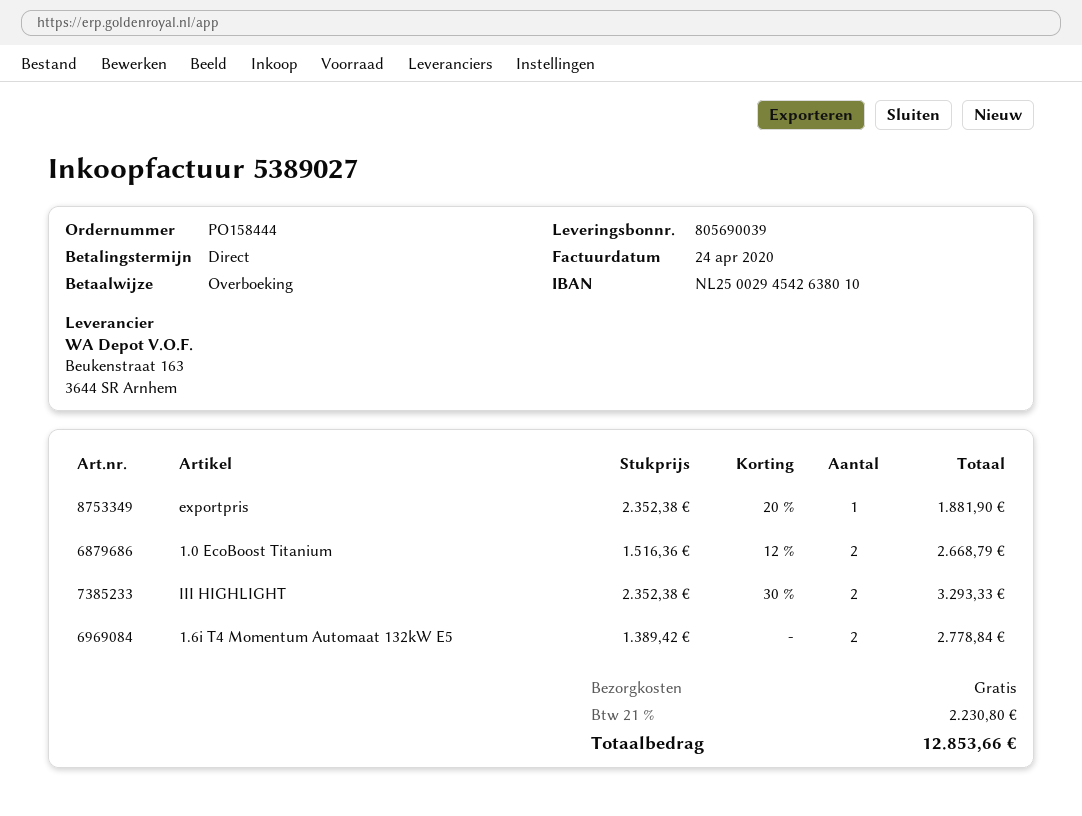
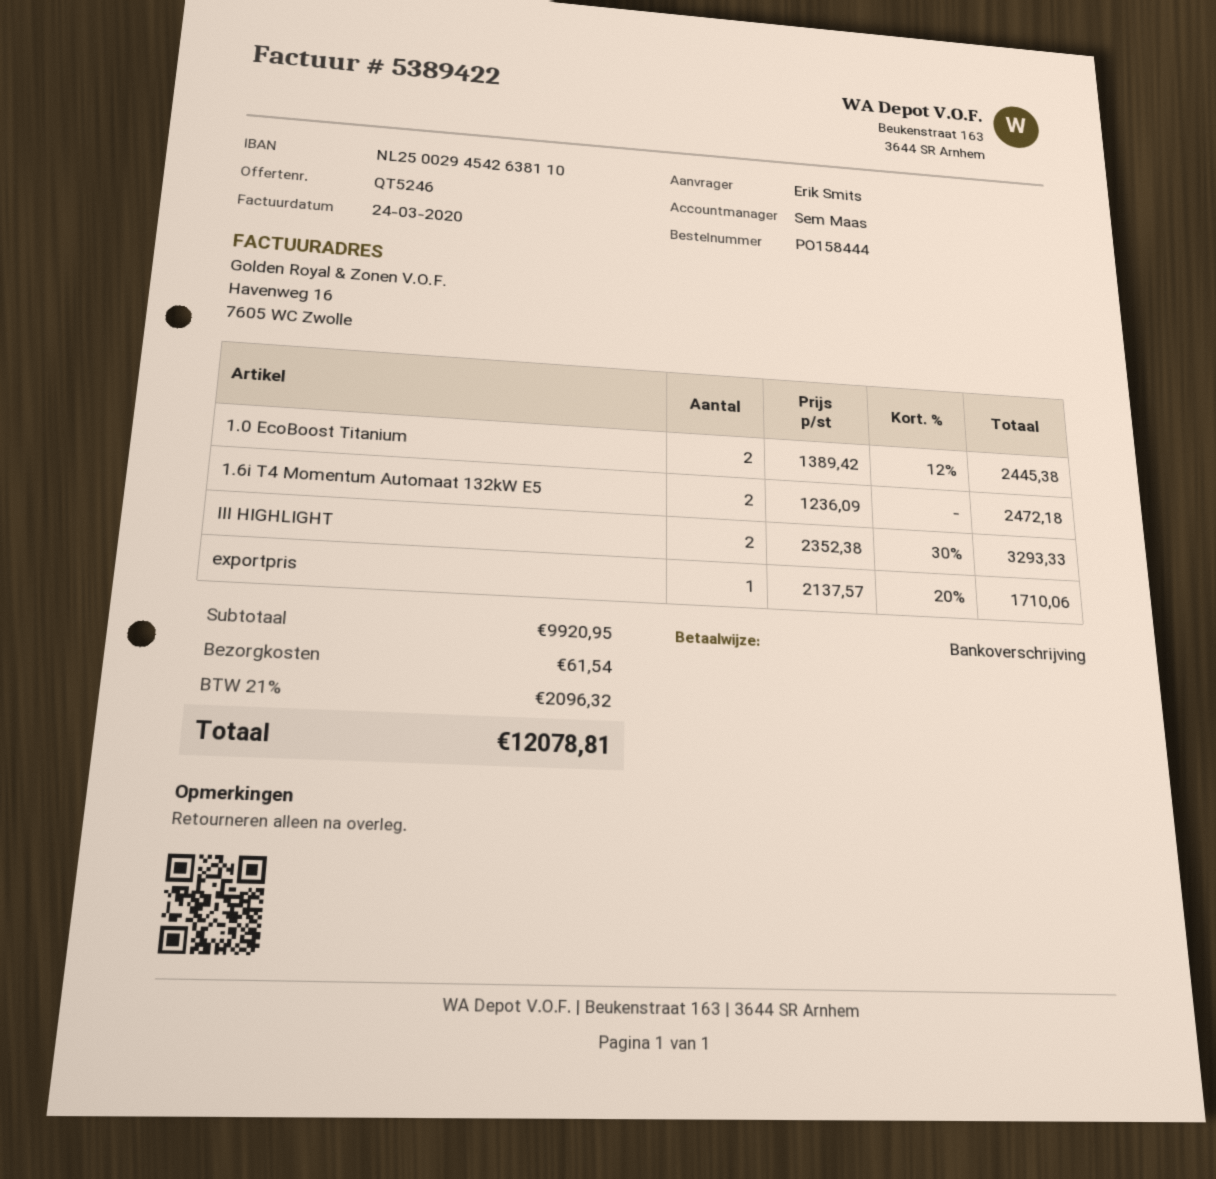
invoice number: 5389027 -> 5389422
invoice date: 2020-04-24 -> 2020-03-24
bank account: NL2500294542638010 -> NL2500294542638110
exportpris: 1 x 2352.38 - 20% = 1881.90 -> 1 x 2137.57 - 20% = 1710.06
1.0 EcoBoost Titanium: 2 x 1516.36 - 12% = 2668.79 -> 2 x 1389.42 - 12% = 2445.38
1.6i T4 Momentum Automaat 132kW E5: 2 x 1389.42 = 2778.84 -> 2 x 1236.09 = 2472.18
shipping: 0.00 -> 61.54
tax: 21% = 2230.80 -> 21% = 2096.32
total: 12853.66 -> 12078.81

